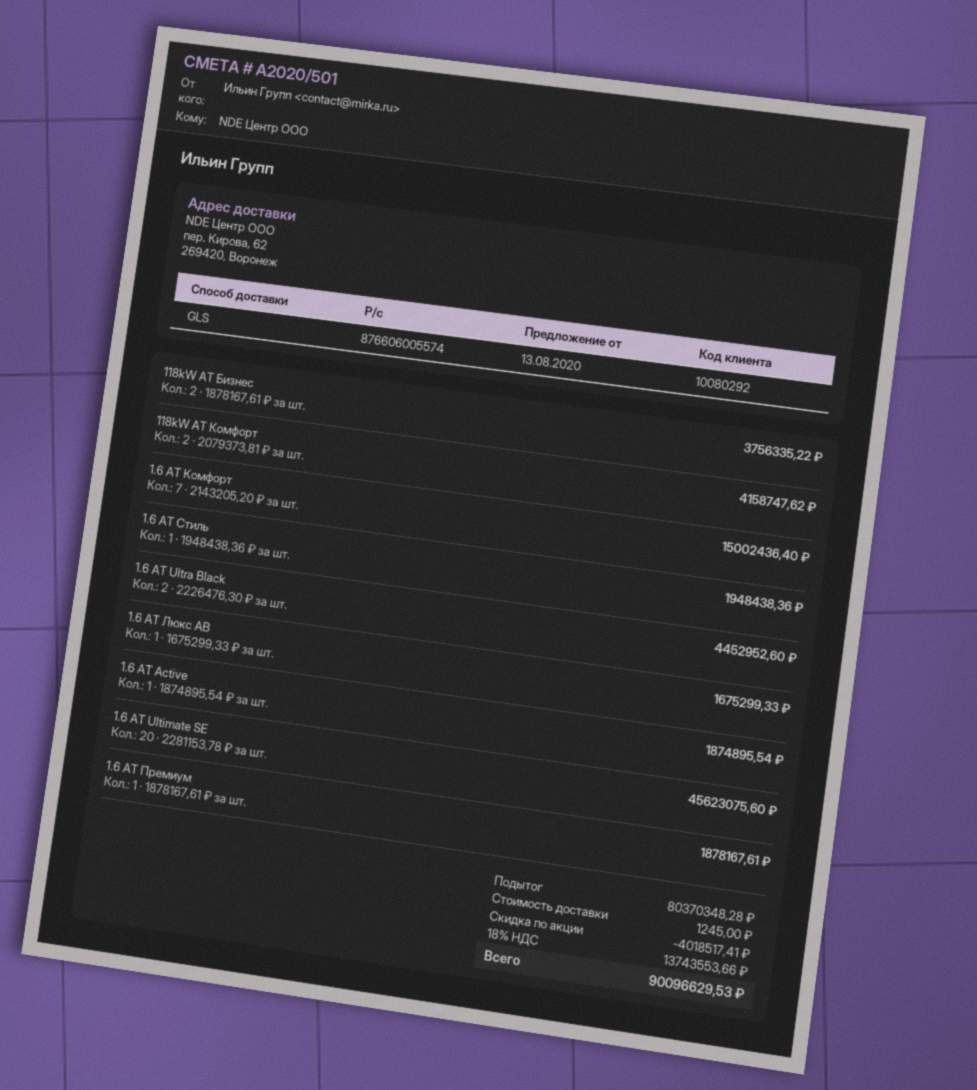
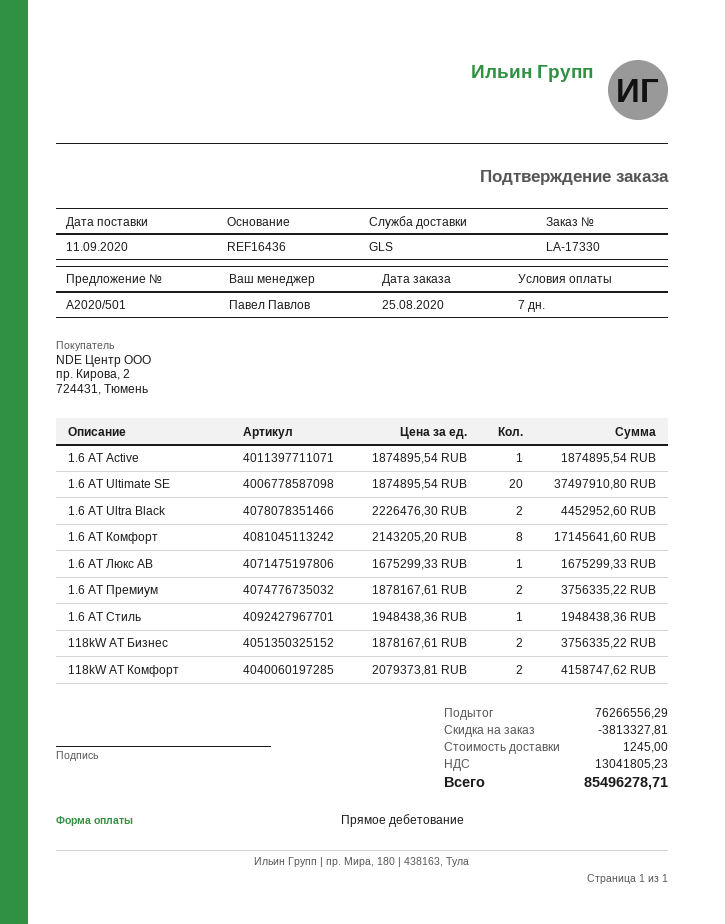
1.6 AT Комфорт: 7 x 2143205.20 = 15002436.40 -> 8 x 2143205.20 = 17145641.60
1.6 AT Ultimate SE: 20 x 2281153.78 = 45623075.60 -> 20 x 1874895.54 = 37497910.80
1.6 AT Премиум: 1 x 1878167.61 = 1878167.61 -> 2 x 1878167.61 = 3756335.22
subtotal: 80370348.28 -> 76266556.29
discount: 4018517.41 -> 3813327.81
tax: 13743553.66 -> 13041805.23
total: 90096629.53 -> 85496278.71

